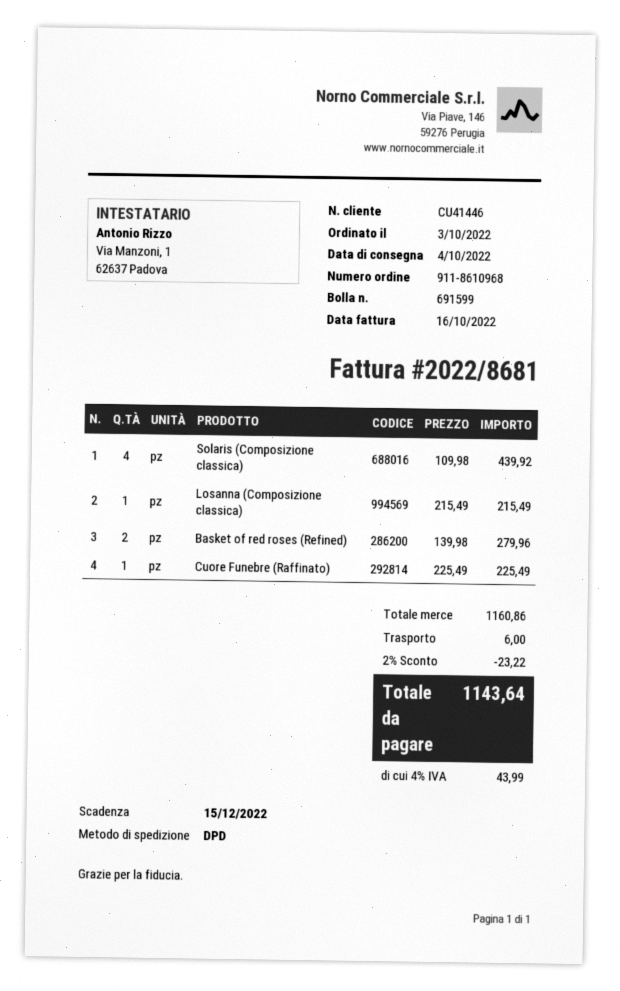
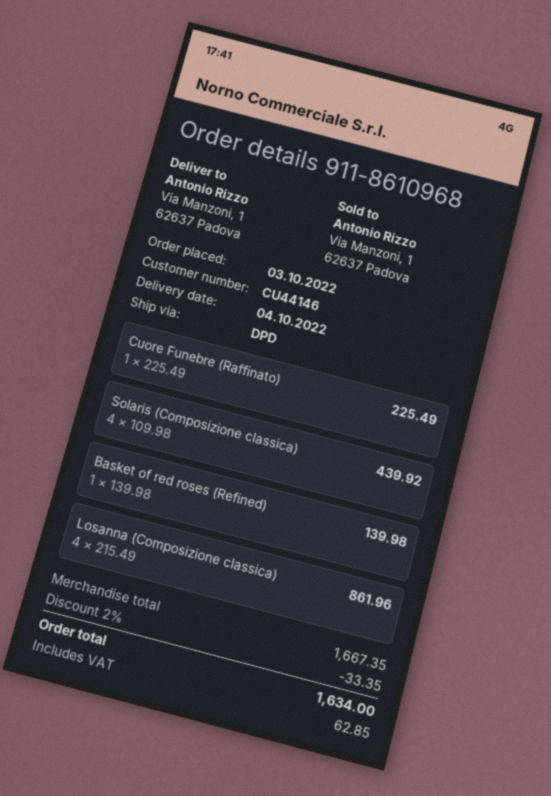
customer number: CU41446 -> CU44146
Losanna (Composizione classica): 1 x 215.49 = 215.49 -> 4 x 215.49 = 861.96
Basket of red roses (Refined): 2 x 139.98 = 279.96 -> 1 x 139.98 = 139.98
subtotal: 1160.86 -> 1667.35
discount: 2% = 23.22 -> 2% = 33.35
shipping: 6.00 -> none
tax: 43.99 -> 62.85
total: 1143.64 -> 1634.00

